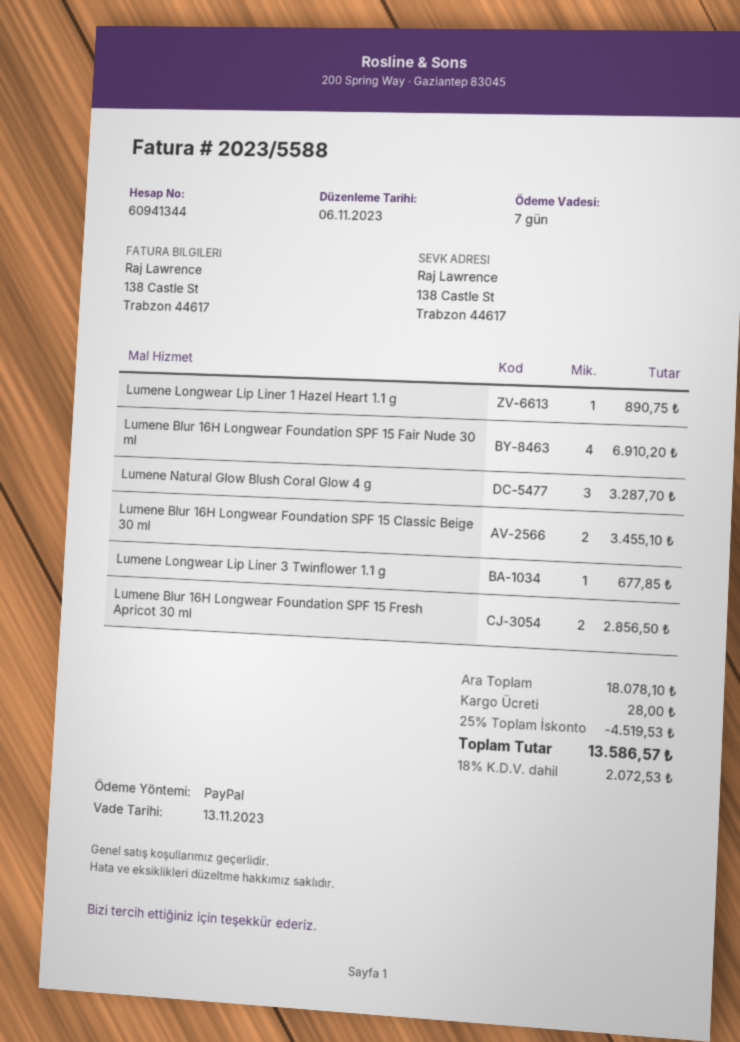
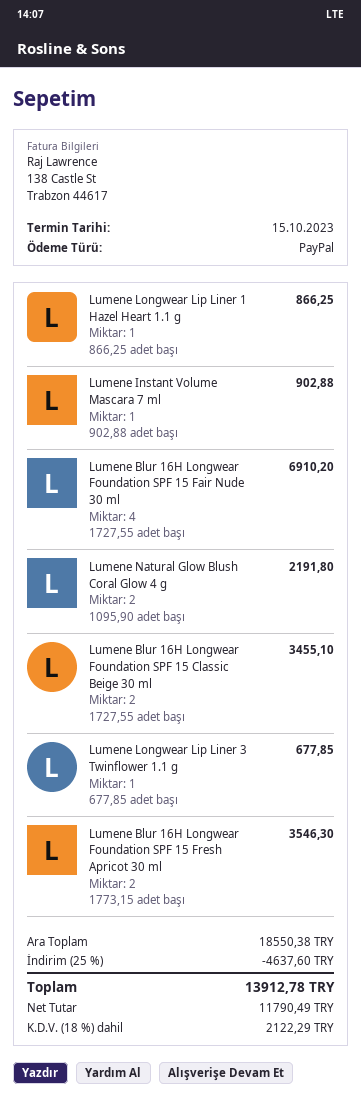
Lumene Longwear Lip Liner 1 Hazel Heart 1.1 g: 1 for 890.75 -> 1 for 866.25
Lumene Natural Glow Blush Coral Glow 4 g: 3 for 3287.70 -> 2 for 2191.80
Lumene Blur 16H Longwear Foundation SPF 15 Fresh Apricot 30 ml: 2 for 2856.50 -> 2 for 3546.30
Lumene Instant Volume Mascara 7 ml: none -> 1 for 902.88
subtotal: 18078.10 -> 18550.38
discount: 25% = 4519.53 -> 25% = 4637.60
shipping: 28.00 -> none
tax: 18% = 2072.53 -> 18% = 2122.29
total: 13586.57 -> 13912.78

